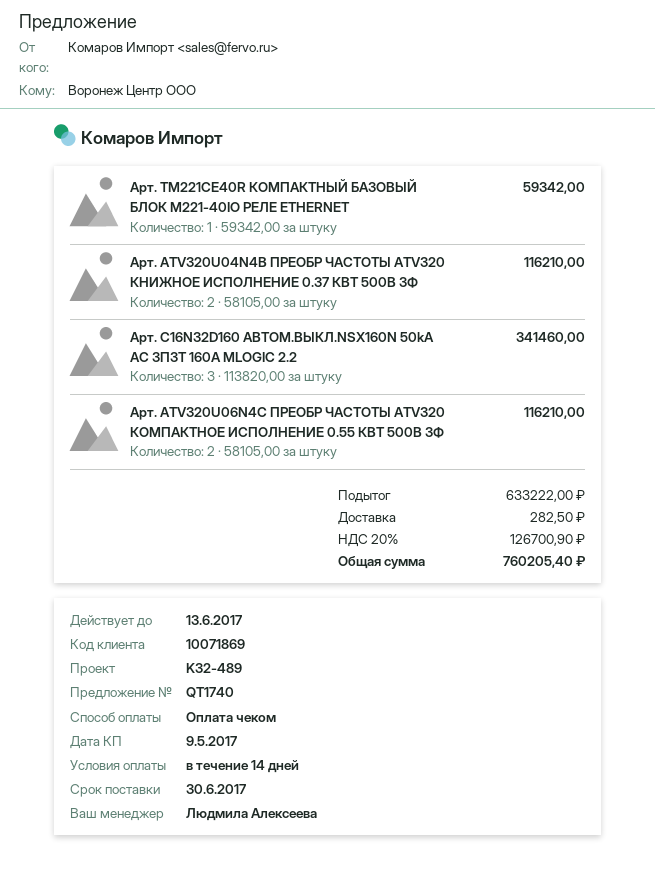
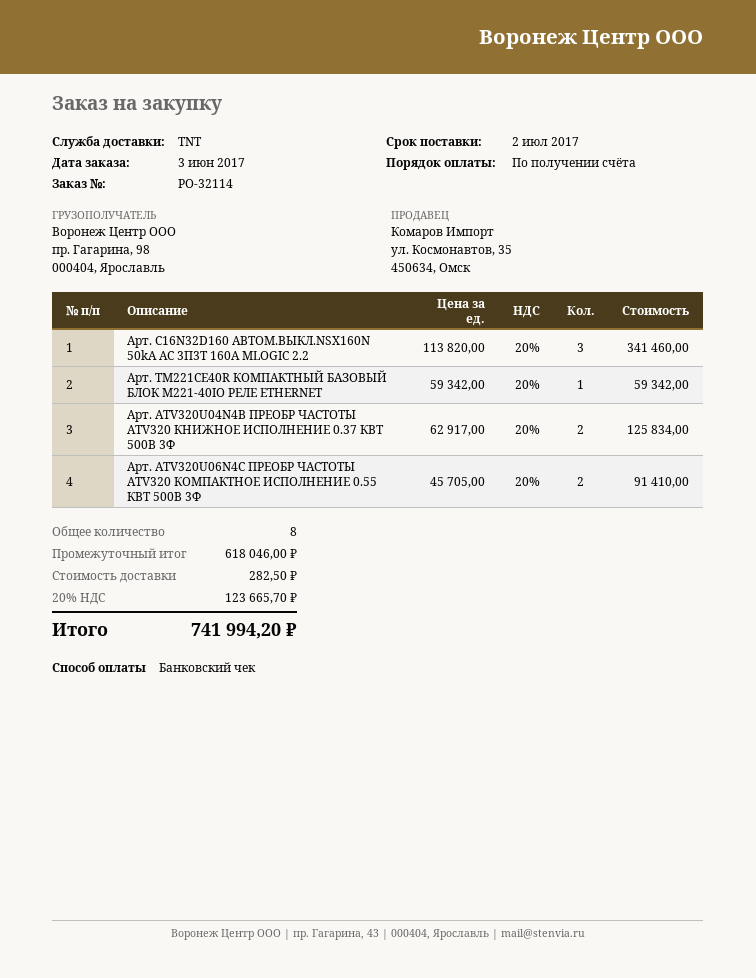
delivery date: 2017-06-30 -> 2017-07-02
payment terms: 14 days -> on receipt
Арт. ATV320U04N4B ПРЕОБР ЧАСТОТЫ ATV320 КНИЖНОЕ ИСПОЛНЕНИЕ 0.37 КВТ 500В 3Ф: 2 x 58105.00 = 116210.00 -> 2 x 62917.00 = 125834.00
Арт. ATV320U06N4C ПРЕОБР ЧАСТОТЫ ATV320 КОМПАКТНОЕ ИСПОЛНЕНИЕ 0.55 КВТ 500В 3Ф: 2 x 58105.00 = 116210.00 -> 2 x 45705.00 = 91410.00
subtotal: 633222.00 -> 618046.00
tax: 20% = 126700.90 -> 20% = 123665.70
total: 760205.40 -> 741994.20

